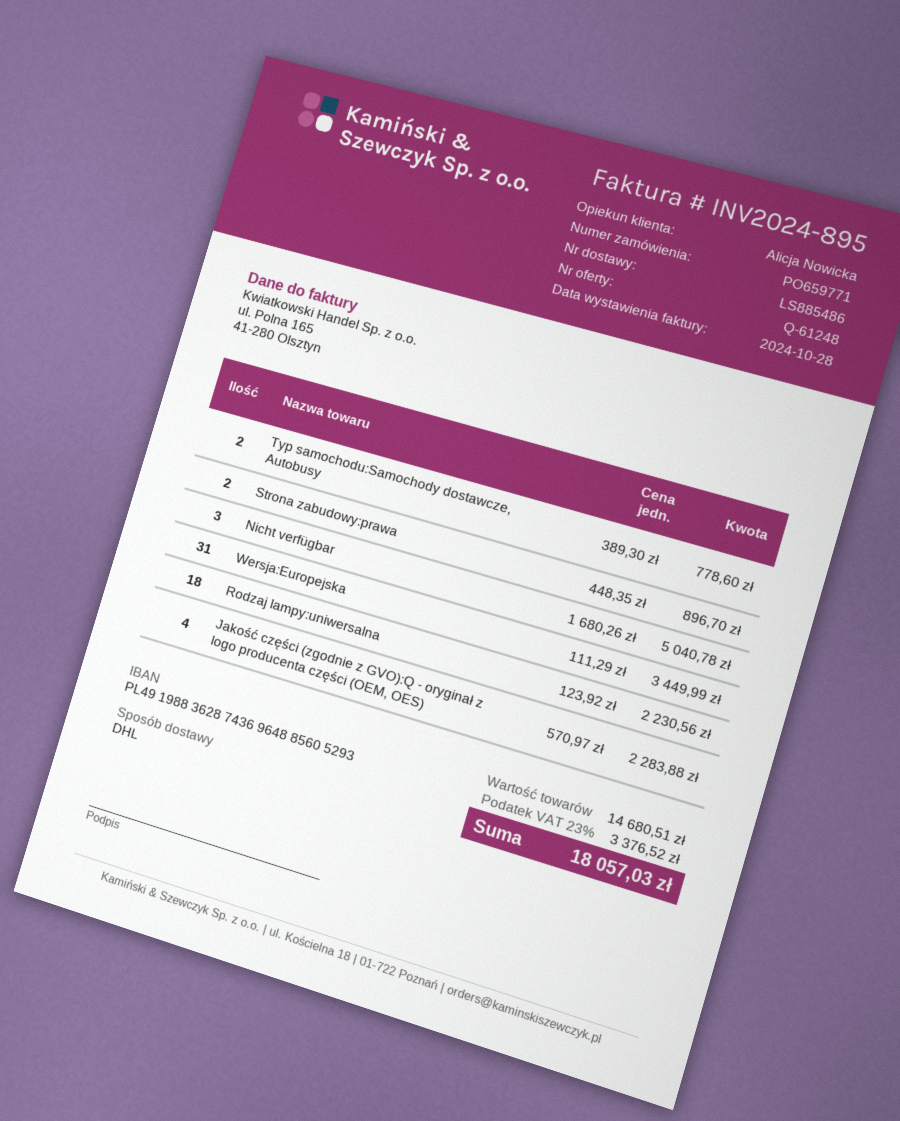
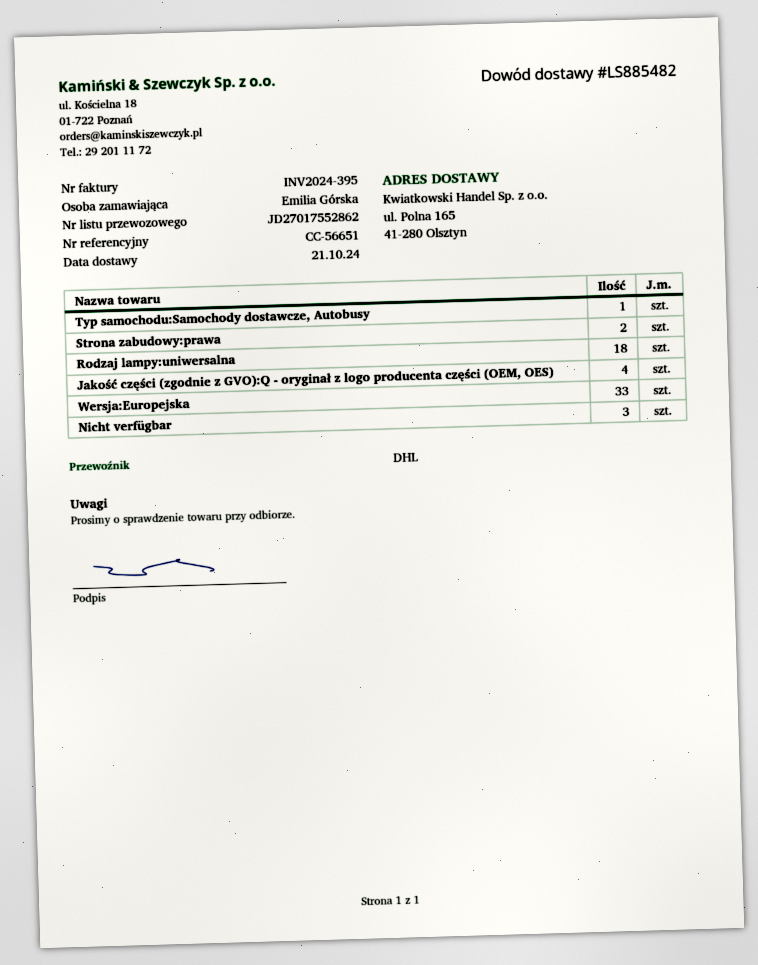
delivery note number: LS885486 -> LS885482
invoice number: INV2024-895 -> INV2024-395
Typ samochodu:Samochody dostawcze, Autobusy: 2 -> 1
Wersja:Europejska: 31 -> 33

